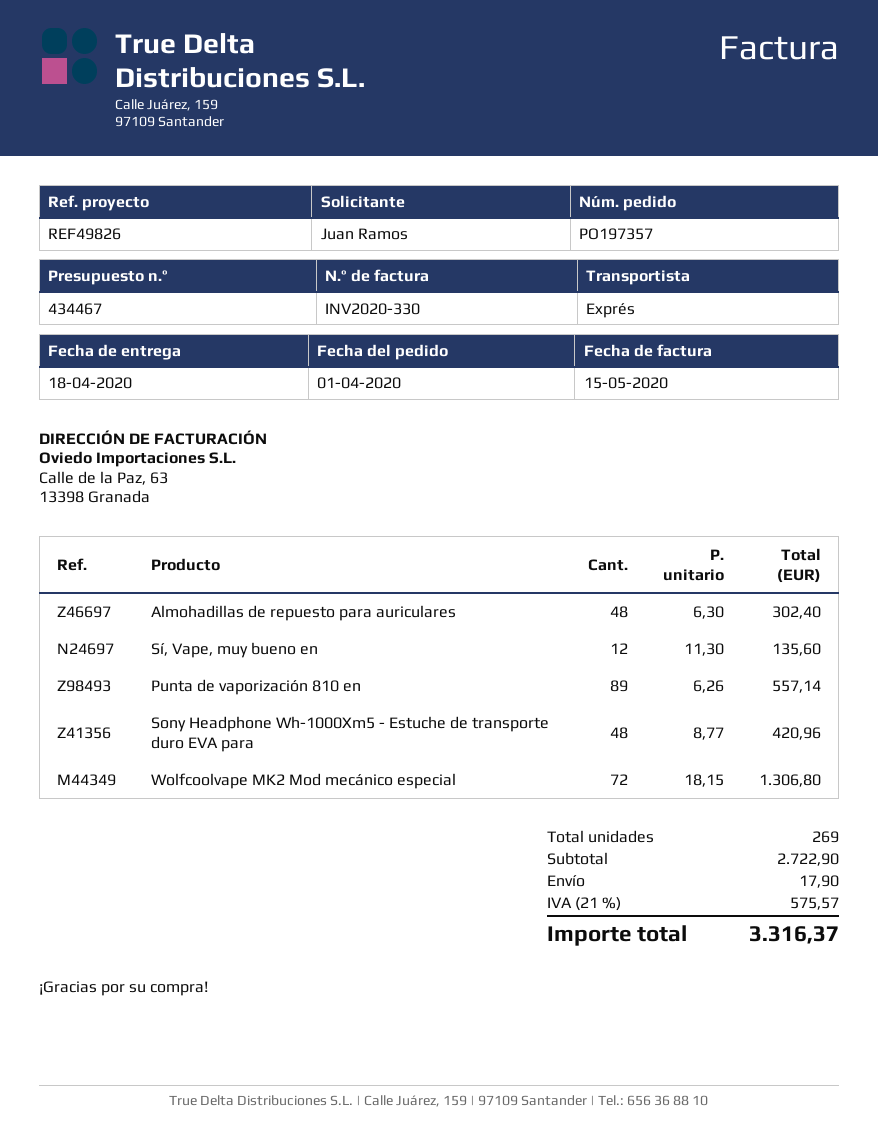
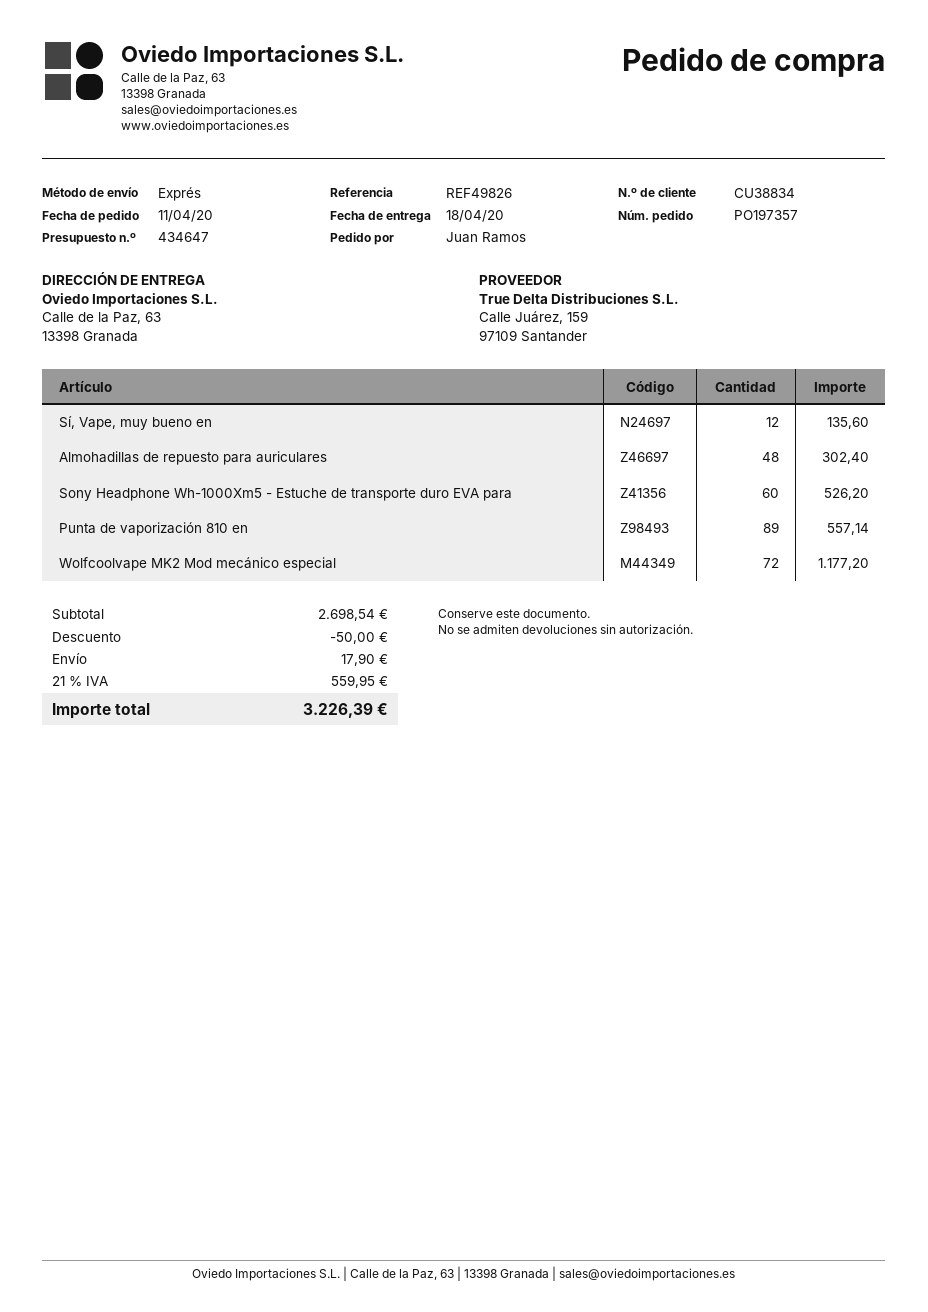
quote number: 434467 -> 434647
order date: 2020-04-01 -> 2020-04-11
Sony Headphone Wh-1000Xm5 - Estuche de transporte duro EVA para: 48 for 420.96 -> 60 for 526.20
Wolfcoolvape MK2 Mod mecánico especial: 72 for 1306.80 -> 72 for 1177.20
subtotal: 2722.90 -> 2698.54
discount: none -> 50.00
tax: 21% = 575.57 -> 21% = 559.95
total: 3316.37 -> 3226.39

